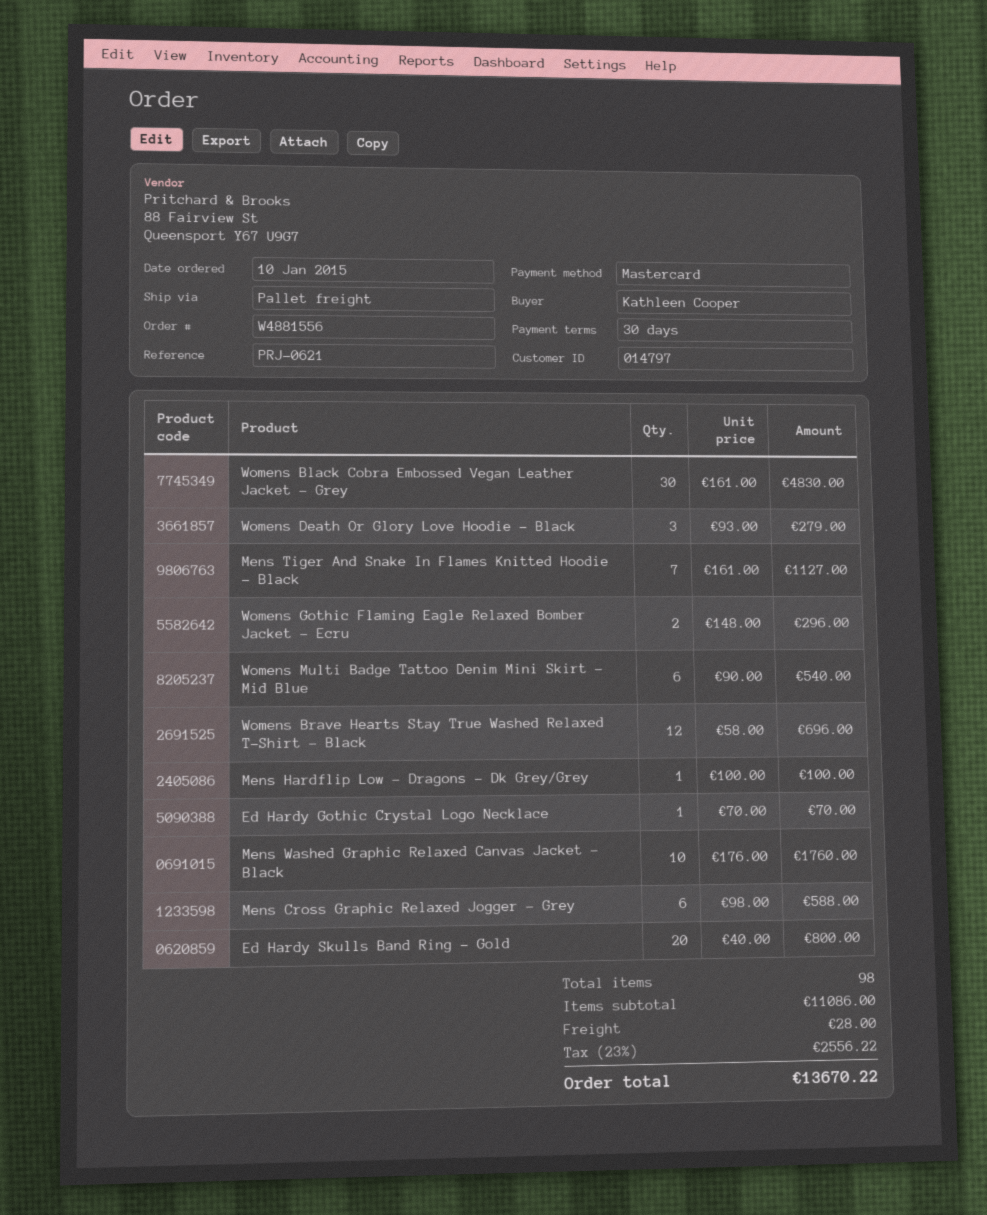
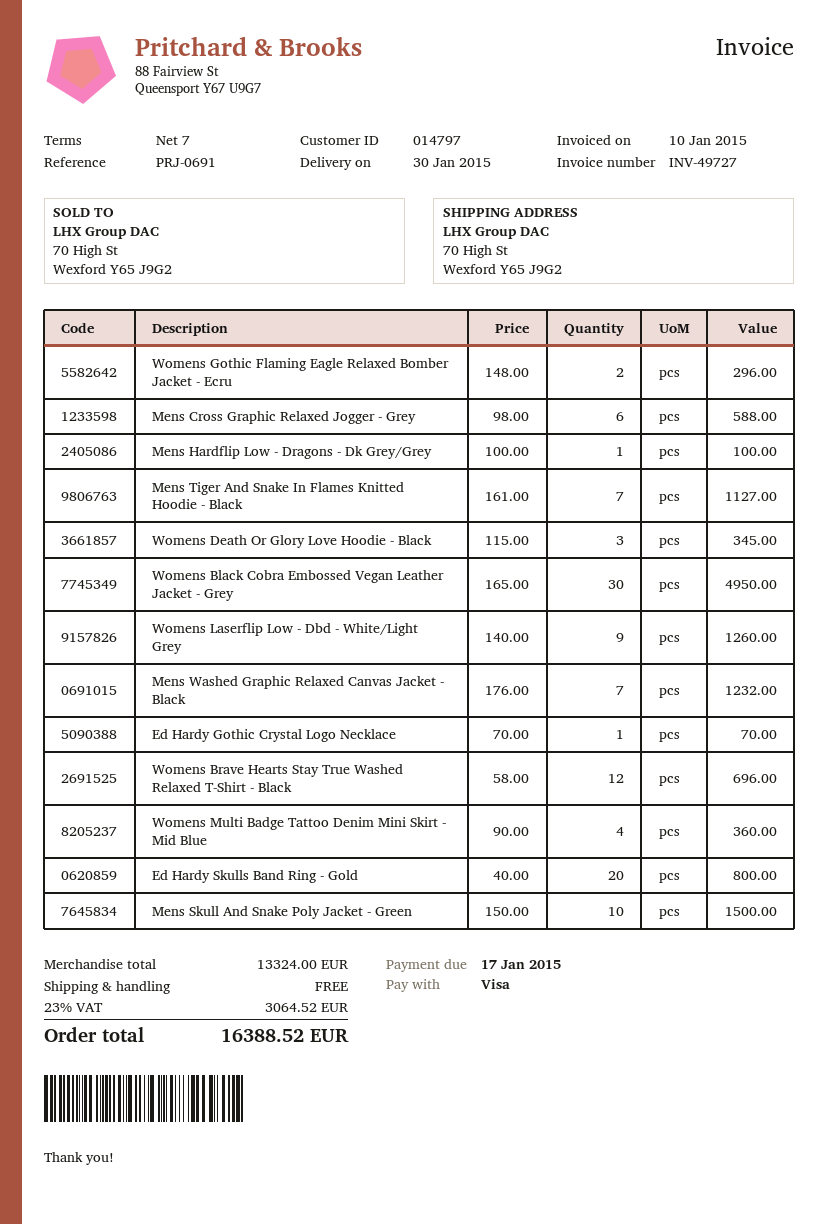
payment terms: 30 days -> 7 days
reference: PRJ-0621 -> PRJ-0691
payment method: Mastercard -> Visa
Womens Black Cobra Embossed Vegan Leather Jacket - Grey: 30 x 161.00 = 4830.00 -> 30 x 165.00 = 4950.00
Womens Death Or Glory Love Hoodie - Black: 3 x 93.00 = 279.00 -> 3 x 115.00 = 345.00
Womens Multi Badge Tattoo Denim Mini Skirt - Mid Blue: 6 x 90.00 = 540.00 -> 4 x 90.00 = 360.00
Mens Washed Graphic Relaxed Canvas Jacket - Black: 10 x 176.00 = 1760.00 -> 7 x 176.00 = 1232.00
Womens Laserflip Low - Dbd - White/Light Grey: none -> 9 x 140.00 = 1260.00
Mens Skull And Snake Poly Jacket - Green: none -> 10 x 150.00 = 1500.00
subtotal: 11086.00 -> 13324.00
shipping: 28.00 -> 0.00
tax: 23% = 2556.22 -> 23% = 3064.52
total: 13670.22 -> 16388.52

